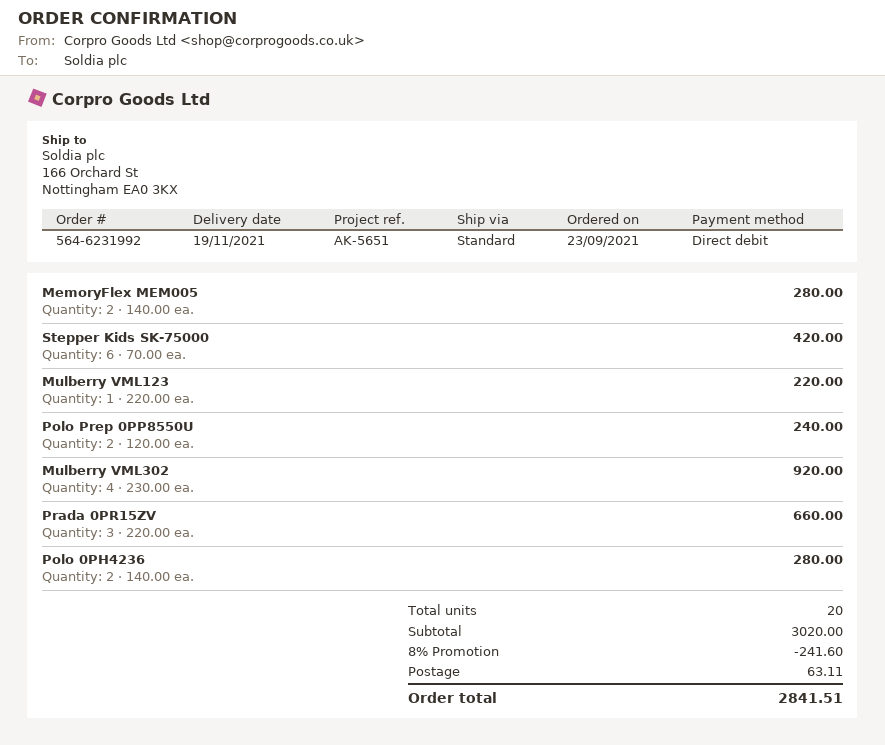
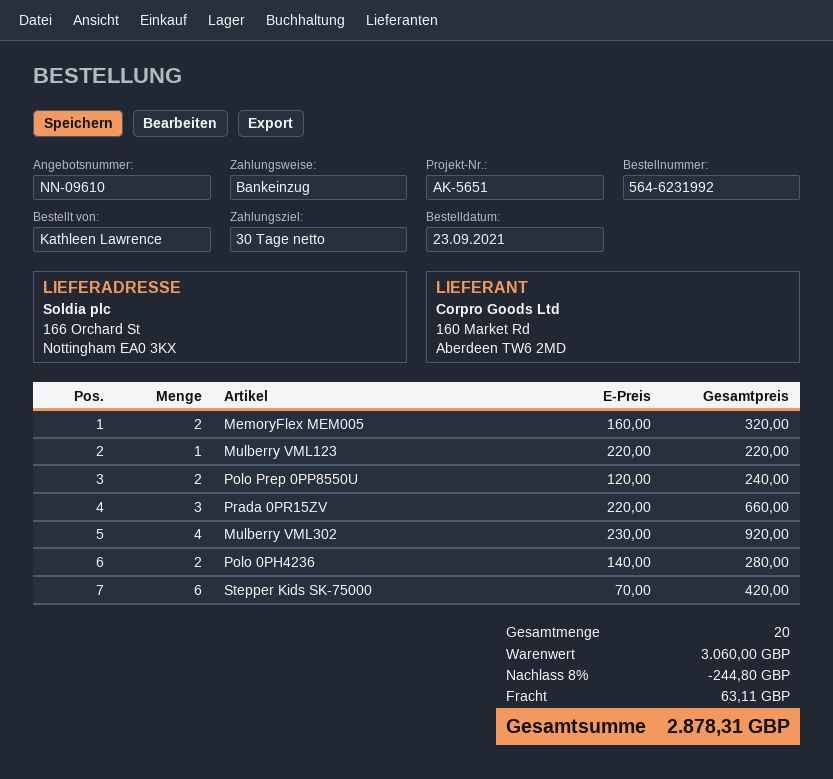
MemoryFlex MEM005: 2 x 140.00 = 280.00 -> 2 x 160.00 = 320.00
subtotal: 3020.00 -> 3060.00
discount: 8% = 241.60 -> 8% = 244.80
total: 2841.51 -> 2878.31

